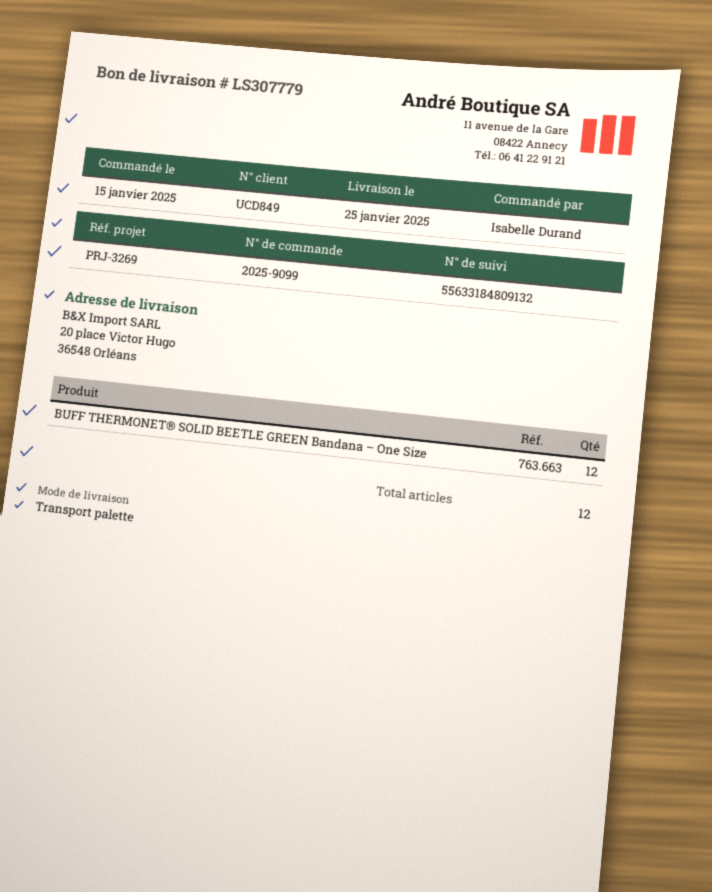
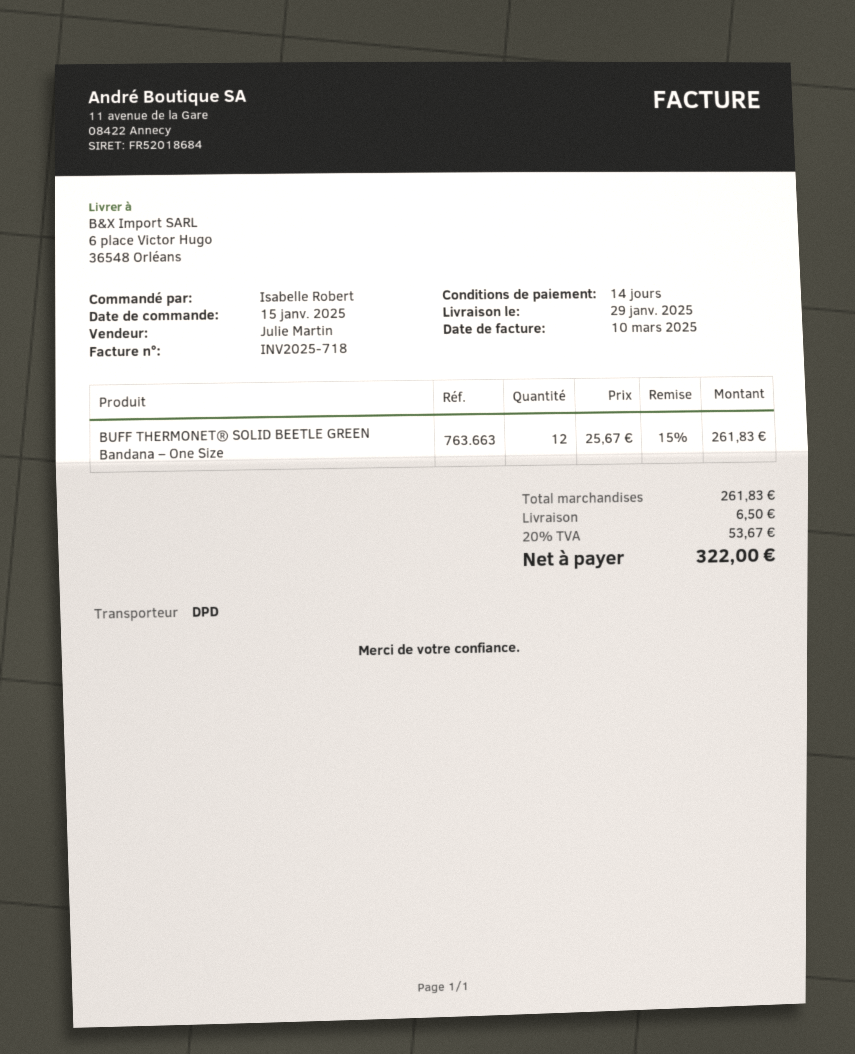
delivery date: 2025-01-25 -> 2025-01-29
ordered by: Isabelle Durand -> Isabelle Robert
shipping method: pallet freight -> DPD
ship to: 20 place Victor Hugo, 36548 Orléans -> 6 place Victor Hugo, 36548 Orléans

